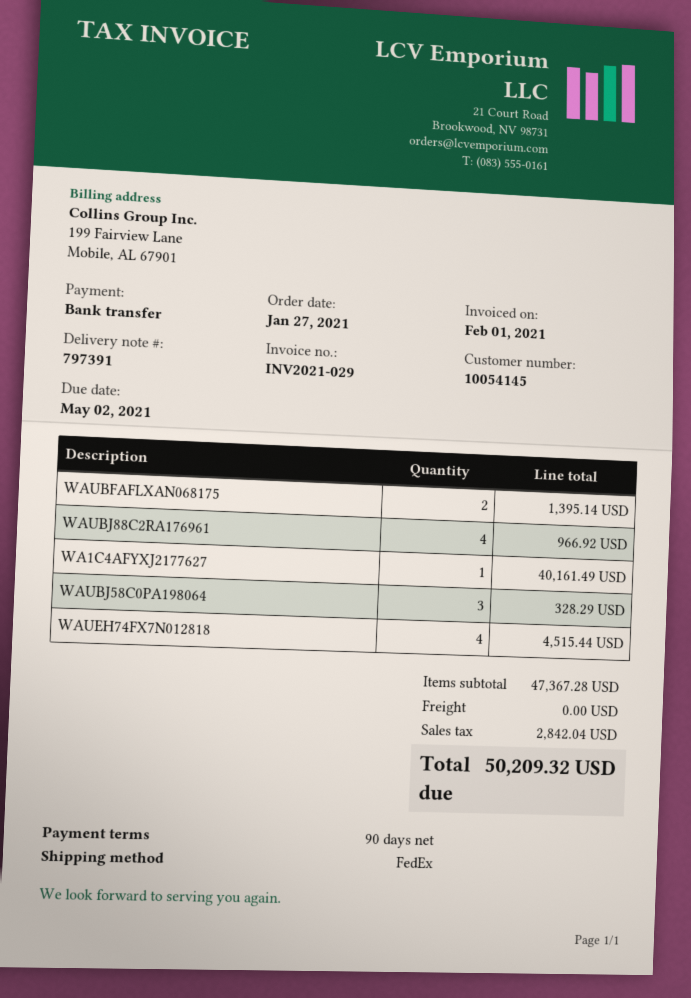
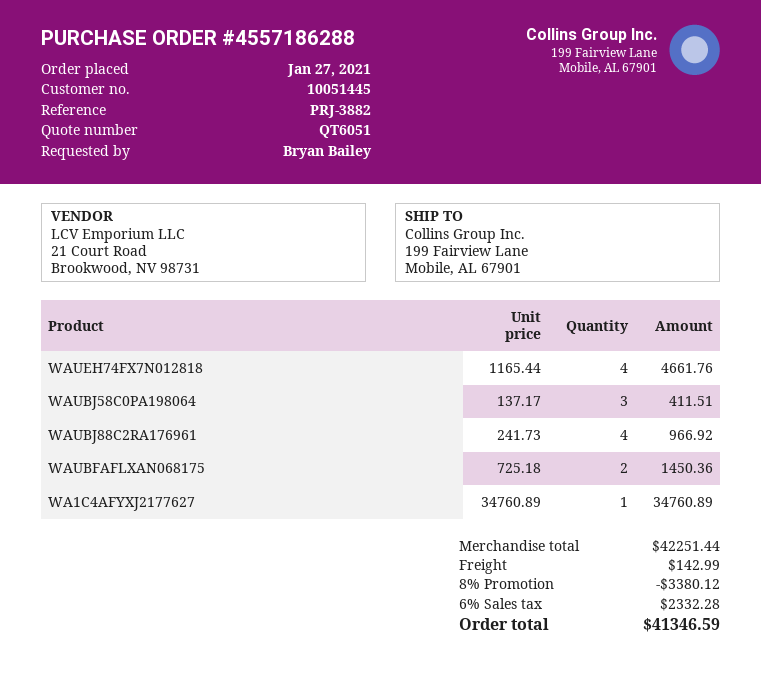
customer number: 10054145 -> 10051445
WAUBFAFLXAN068175: 2 for 1395.14 -> 2 for 1450.36
WA1C4AFYXJ2177627: 1 for 40161.49 -> 1 for 34760.89
WAUBJ58C0PA198064: 3 for 328.29 -> 3 for 411.51
WAUEH74FX7N012818: 4 for 4515.44 -> 4 for 4661.76
subtotal: 47367.28 -> 42251.44
discount: none -> 8% = 3380.12
shipping: 0.00 -> 142.99
tax: 2842.04 -> 2332.28
total: 50209.32 -> 41346.59

